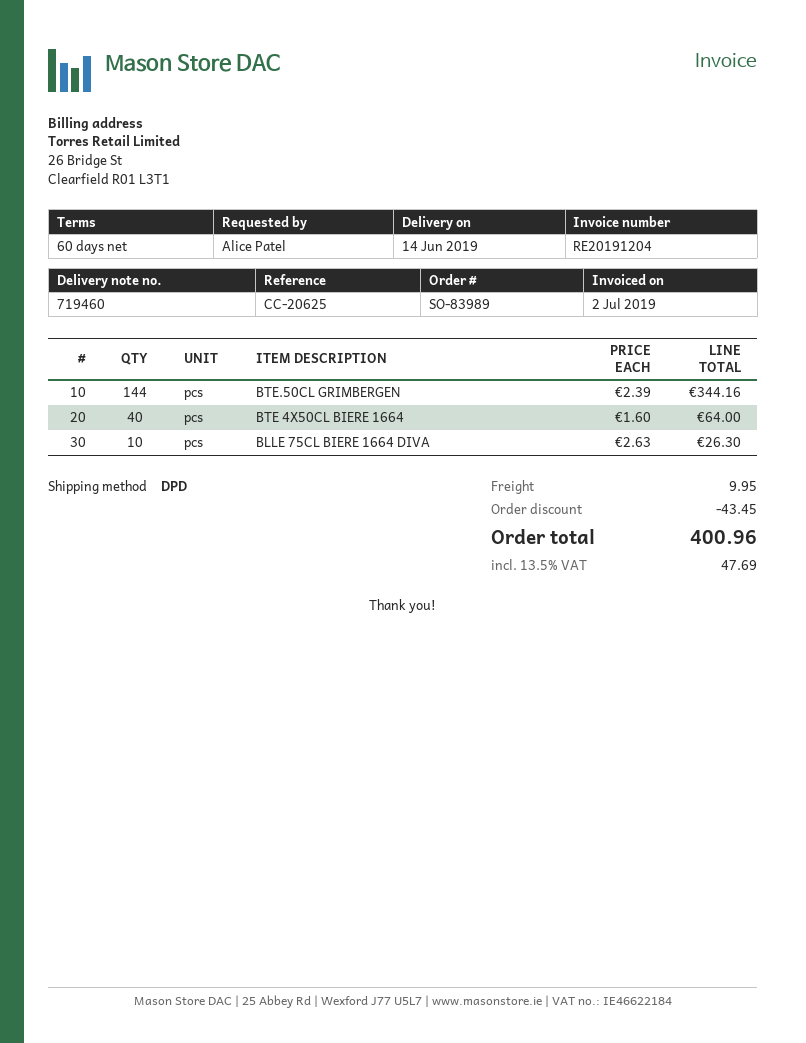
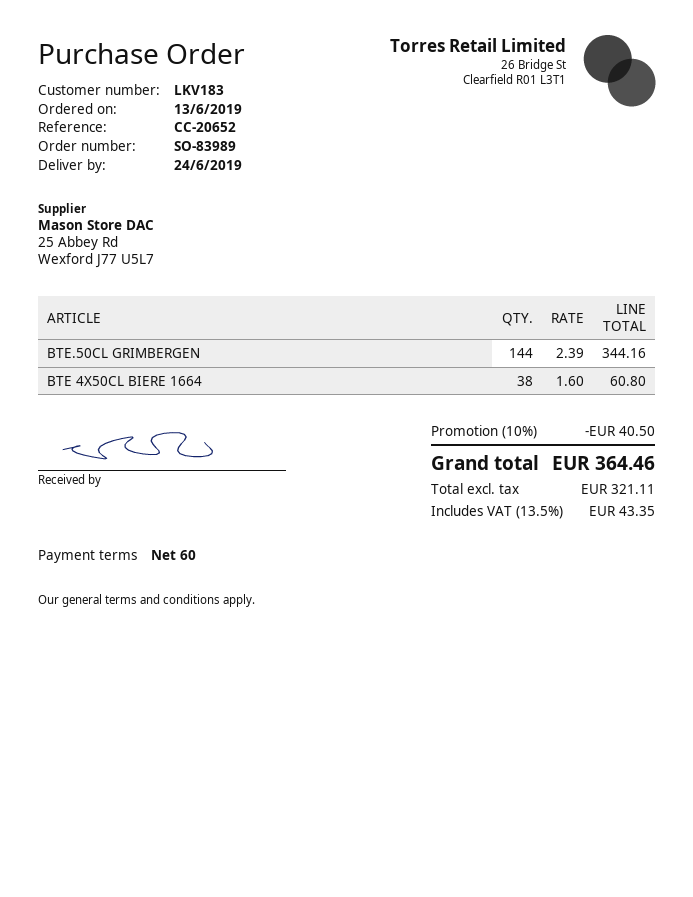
delivery date: 2019-06-14 -> 2019-06-24
reference: CC-20625 -> CC-20652
BTE 4X50CL BIERE 1664: 40 x 1.60 = 64.00 -> 38 x 1.60 = 60.80
BLLE 75CL BIERE 1664 DIVA: 10 x 2.63 = 26.30 -> none
discount: 43.45 -> 40.50
shipping: 9.95 -> none
tax: 13.5% = 47.69 -> 13.5% = 43.35
total: 400.96 -> 364.46

